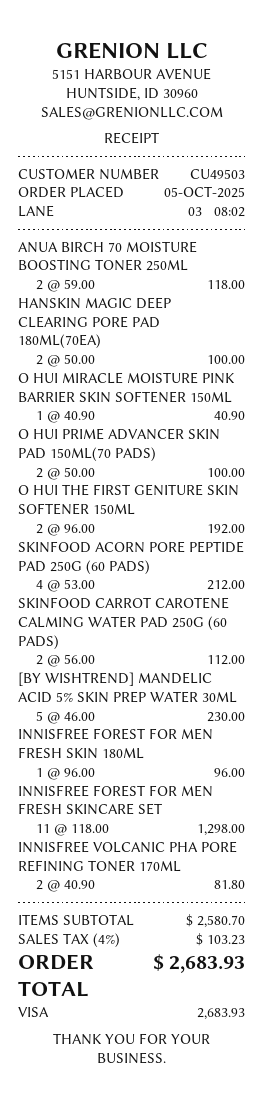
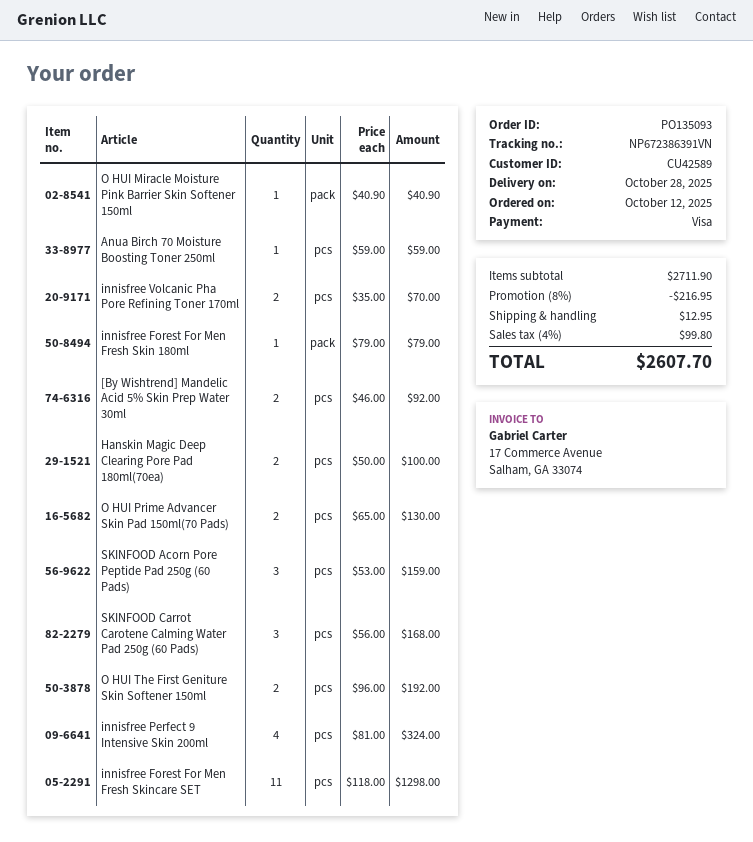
order date: 2025-10-05 -> 2025-10-12
customer number: CU49503 -> CU42589
ANUA BIRCH 70 MOISTURE BOOSTING TONER 250ML: 2 x 59.00 = 118.00 -> 1 x 59.00 = 59.00
O HUI PRIME ADVANCER SKIN PAD 150ML(70 PADS): 2 x 50.00 = 100.00 -> 2 x 65.00 = 130.00
SKINFOOD ACORN PORE PEPTIDE PAD 250G (60 PADS): 4 x 53.00 = 212.00 -> 3 x 53.00 = 159.00
SKINFOOD CARROT CAROTENE CALMING WATER PAD 250G (60 PADS): 2 x 56.00 = 112.00 -> 3 x 56.00 = 168.00
[BY WISHTREND] MANDELIC ACID 5% SKIN PREP WATER 30ML: 5 x 46.00 = 230.00 -> 2 x 46.00 = 92.00
INNISFREE FOREST FOR MEN FRESH SKIN 180ML: 1 x 96.00 = 96.00 -> 1 x 79.00 = 79.00
INNISFREE VOLCANIC PHA PORE REFINING TONER 170ML: 2 x 40.90 = 81.80 -> 2 x 35.00 = 70.00
innisfree Perfect 9 Intensive Skin 200ml: none -> 4 x 81.00 = 324.00
subtotal: 2580.70 -> 2711.90
discount: none -> 8% = 216.95
shipping: none -> 12.95
tax: 4% = 103.23 -> 4% = 99.80
total: 2683.93 -> 2607.70

